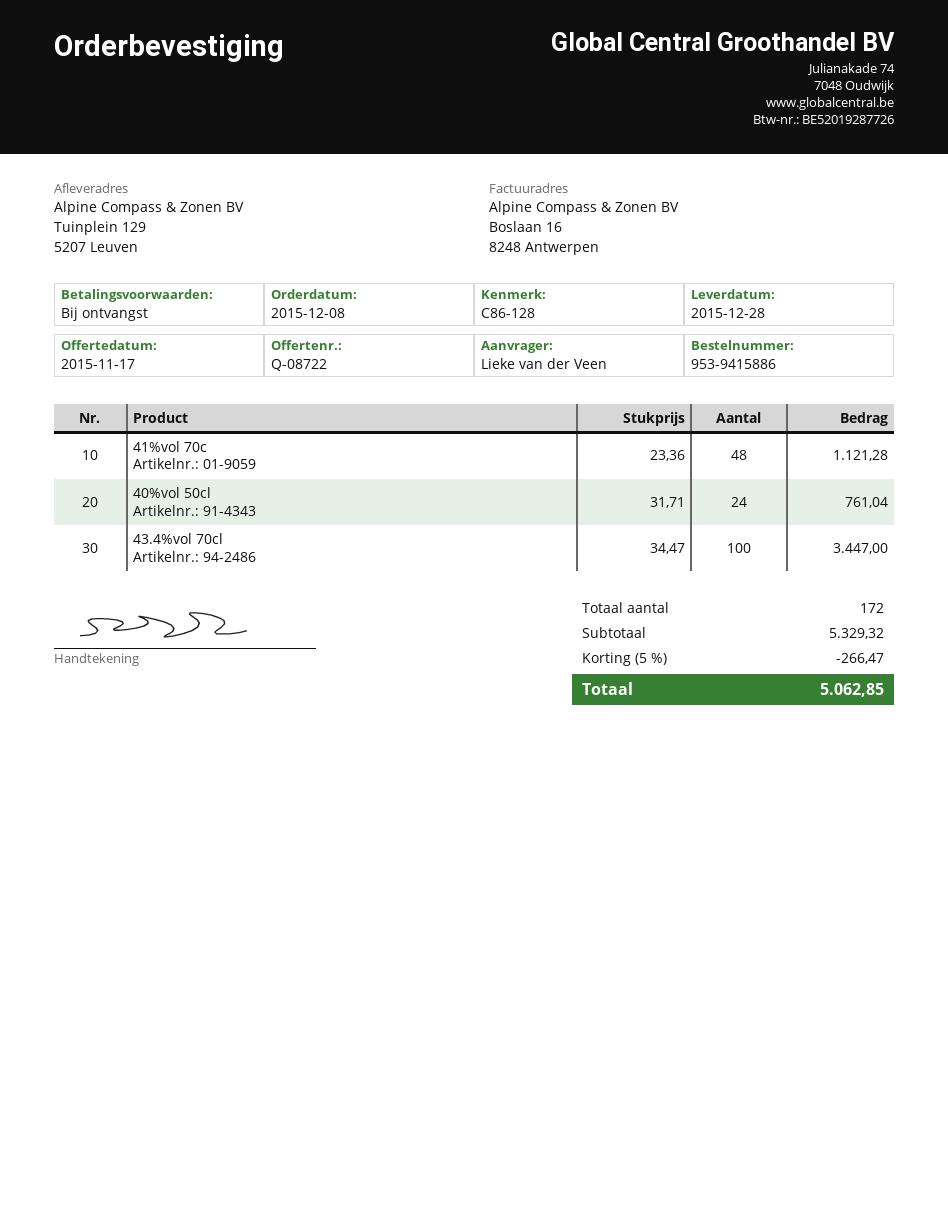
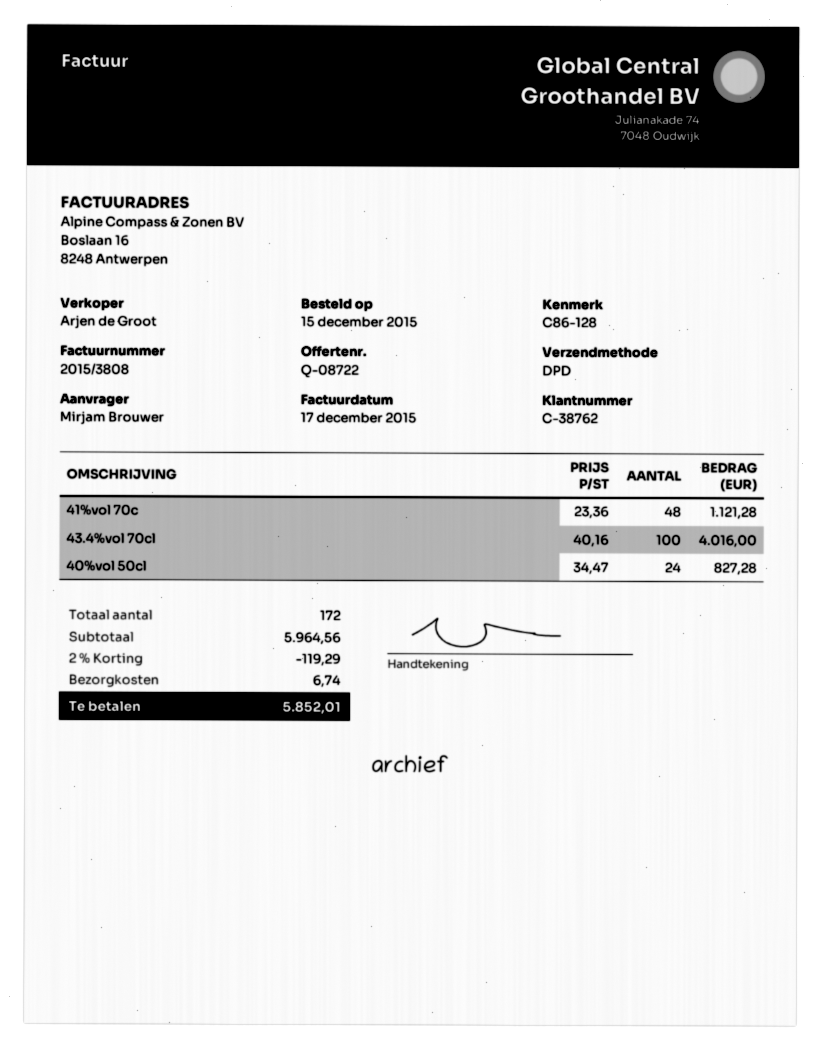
order date: 2015-12-08 -> 2015-12-15
ordered by: Lieke van der Veen -> Mirjam Brouwer
40%vol 50cl: 24 x 31.71 = 761.04 -> 24 x 34.47 = 827.28
43.4%vol 70cl: 100 x 34.47 = 3447.00 -> 100 x 40.16 = 4016.00
subtotal: 5329.32 -> 5964.56
discount: 5% = 266.47 -> 2% = 119.29
shipping: none -> 6.74
total: 5062.85 -> 5852.01

